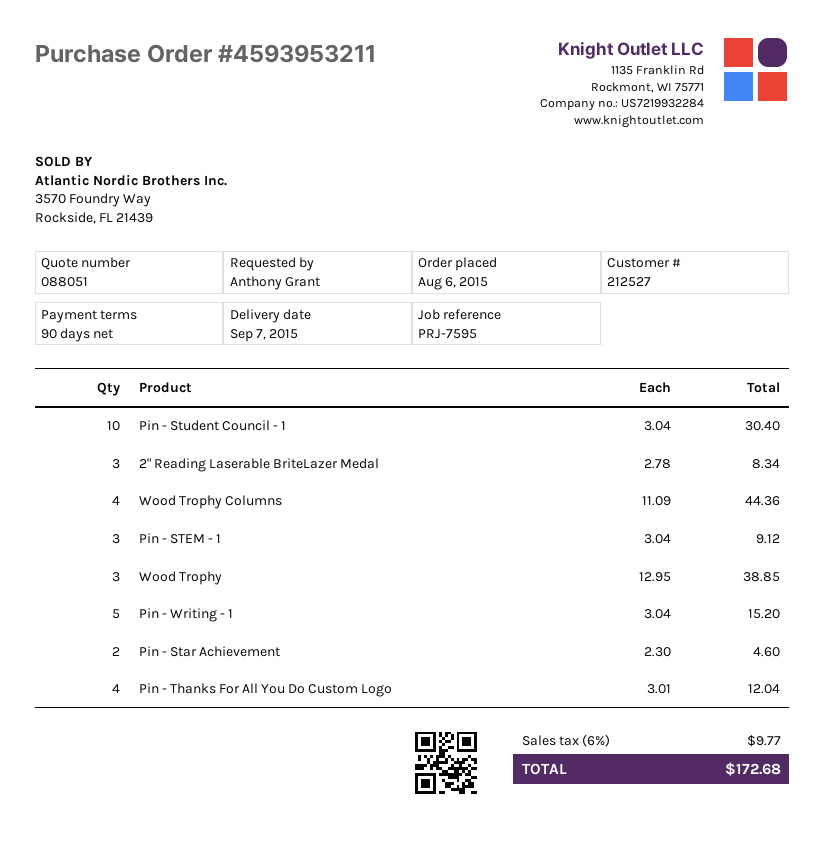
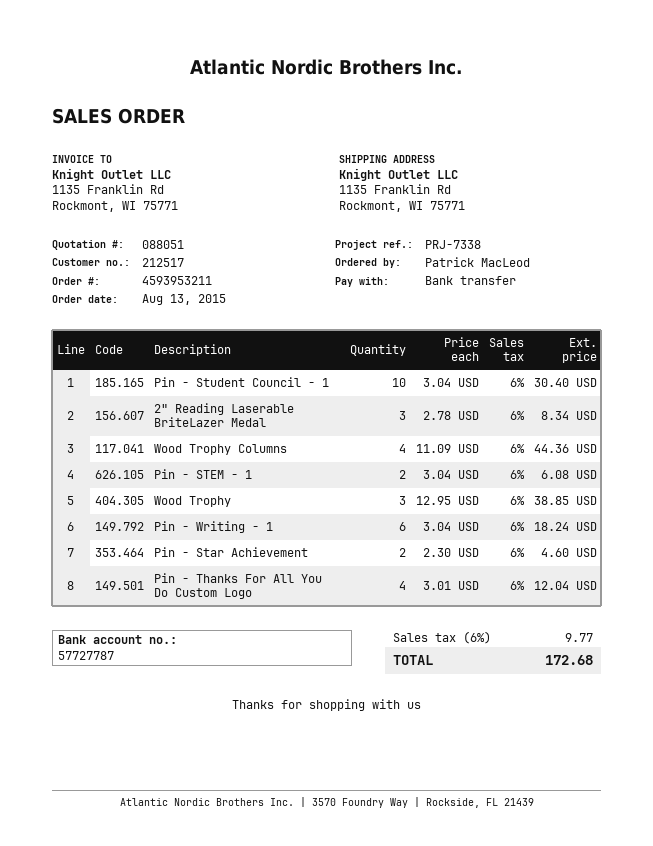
order date: 2015-08-06 -> 2015-08-13
customer number: 212527 -> 212517
reference: PRJ-7595 -> PRJ-7338
ordered by: Anthony Grant -> Patrick MacLeod
Pin - STEM - 1: 3 x 3.04 = 9.12 -> 2 x 3.04 = 6.08
Pin - Writing - 1: 5 x 3.04 = 15.20 -> 6 x 3.04 = 18.24

